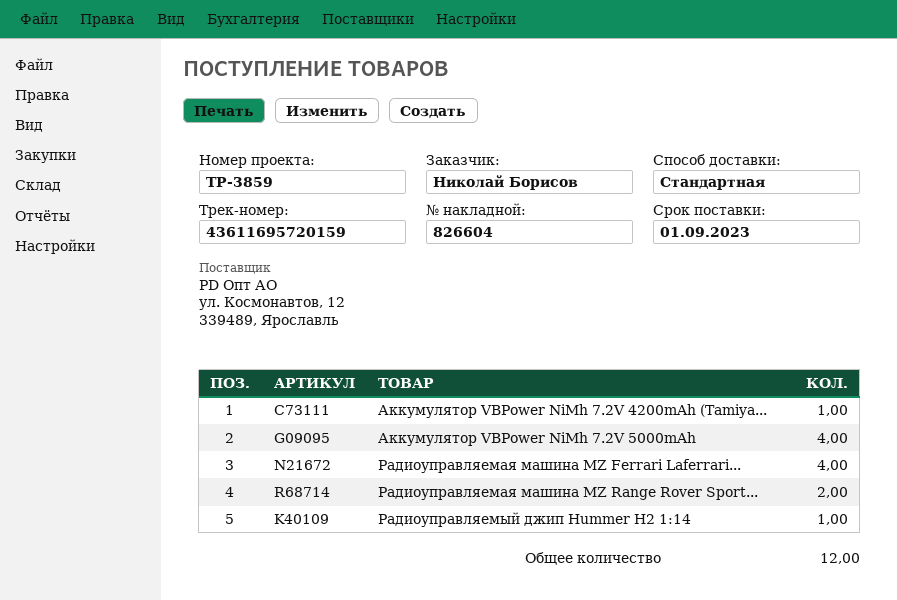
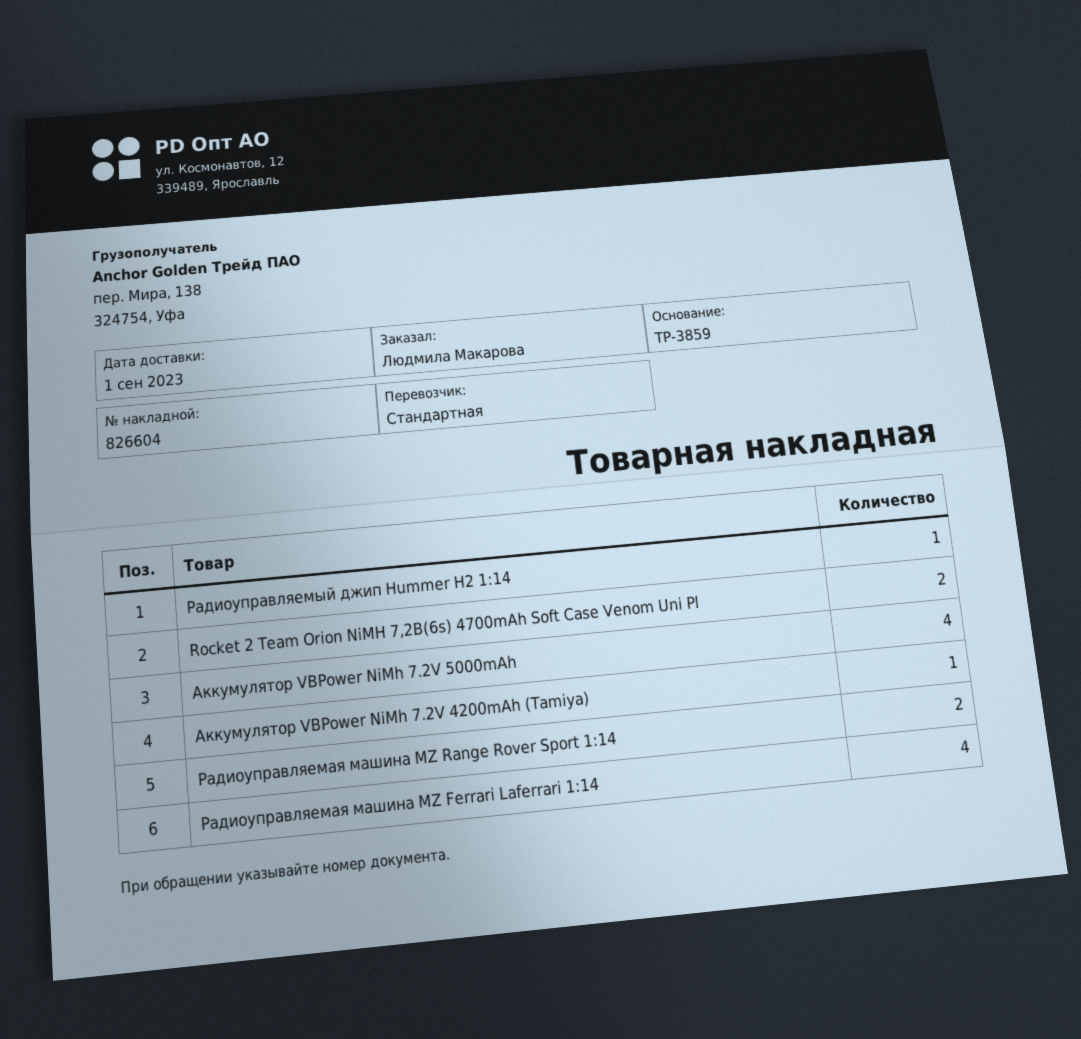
ordered by: Николай Борисов -> Людмила Макарова
Rocket 2 Team Orion NiMH 7,2В(6s) 4700mAh Soft Case Venom Uni Pl: none -> 2

